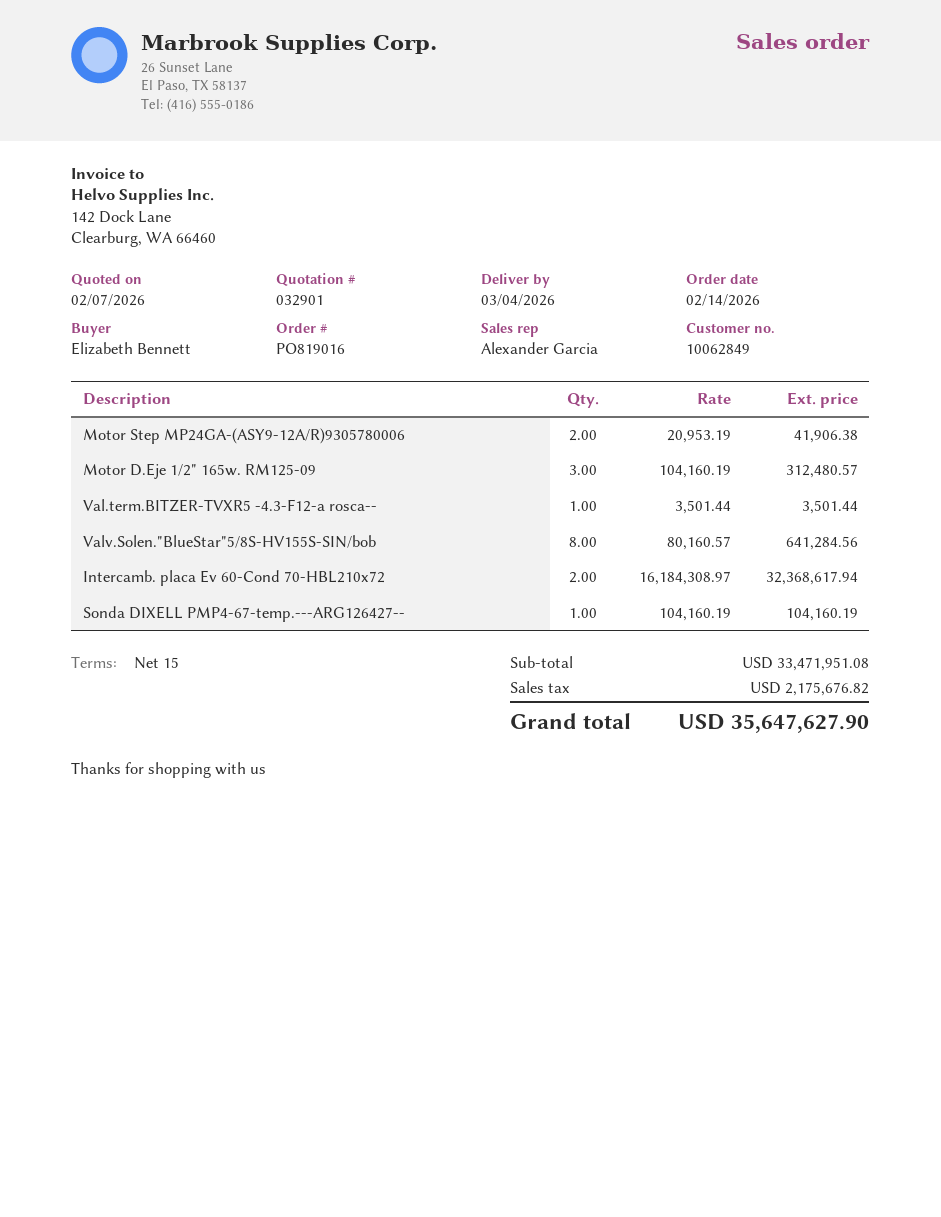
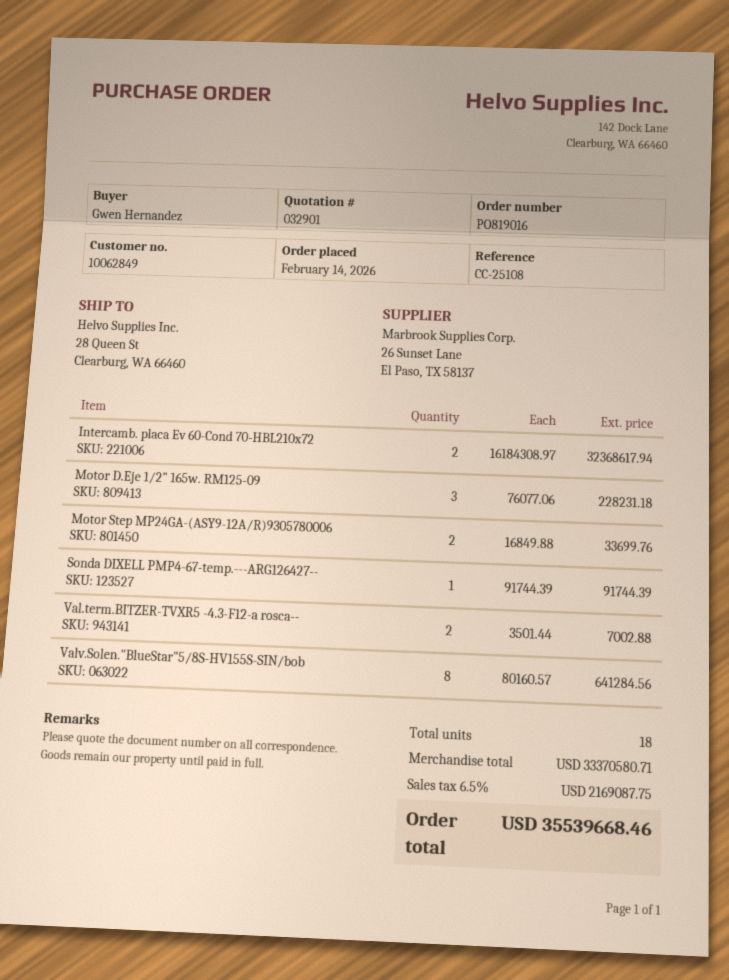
ordered by: Elizabeth Bennett -> Gwen Hernandez
Motor Step MP24GA-(ASY9-12A/R)9305780006: 2 x 20953.19 = 41906.38 -> 2 x 16849.88 = 33699.76
Motor D.Eje 1/2" 165w. RM125-09: 3 x 104160.19 = 312480.57 -> 3 x 76077.06 = 228231.18
Val.term.BITZER-TVXR5 -4.3-F12-a rosca--: 1 x 3501.44 = 3501.44 -> 2 x 3501.44 = 7002.88
Sonda DIXELL PMP4-67-temp.---ARG126427--: 1 x 104160.19 = 104160.19 -> 1 x 91744.39 = 91744.39
subtotal: 33471951.08 -> 33370580.71
tax: 2175676.82 -> 2169087.75
total: 35647627.90 -> 35539668.46

